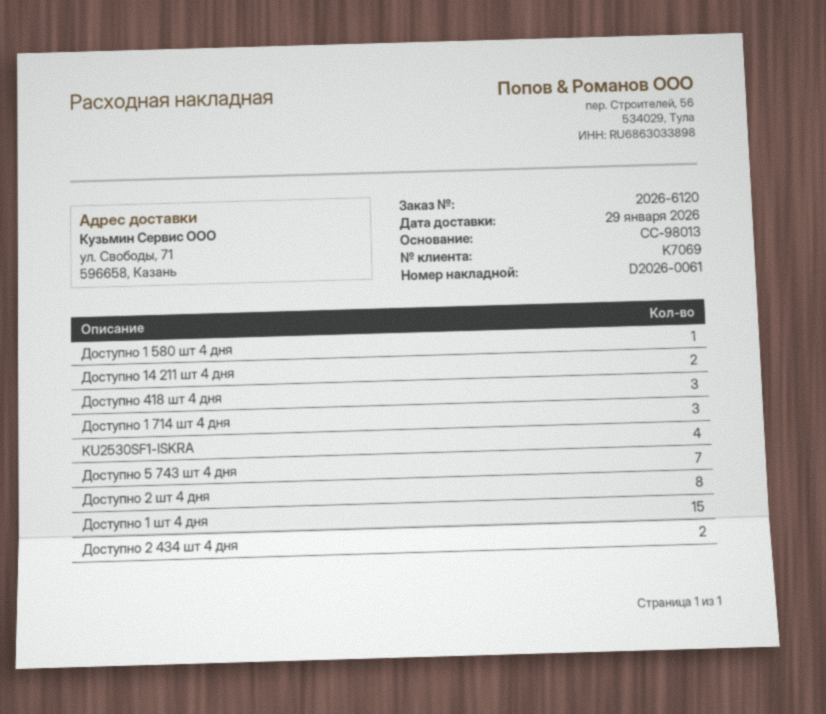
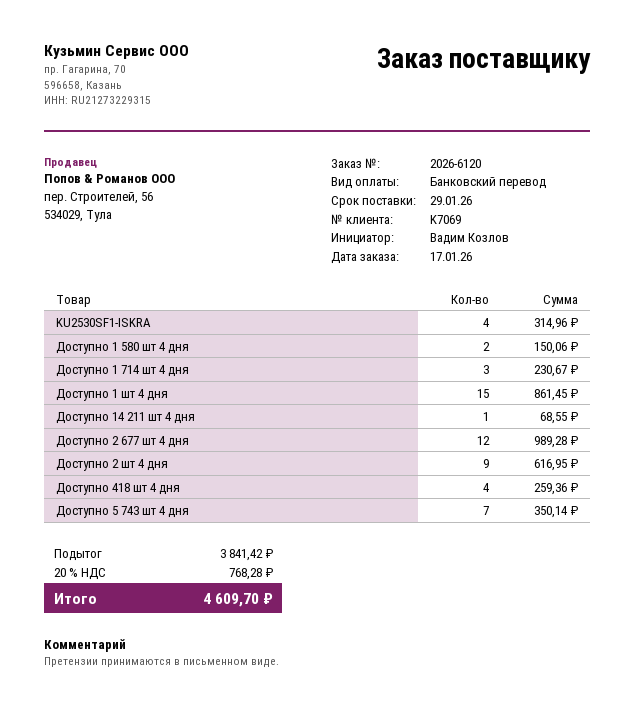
Доступно 1 580 шт 4 дня: 1 -> 2
Доступно 14 211 шт 4 дня: 2 -> 1
Доступно 418 шт 4 дня: 3 -> 4
Доступно 2 шт 4 дня: 8 -> 9
Доступно 2 434 шт 4 дня: 2 -> none
Доступно 2 677 шт 4 дня: none -> 12

